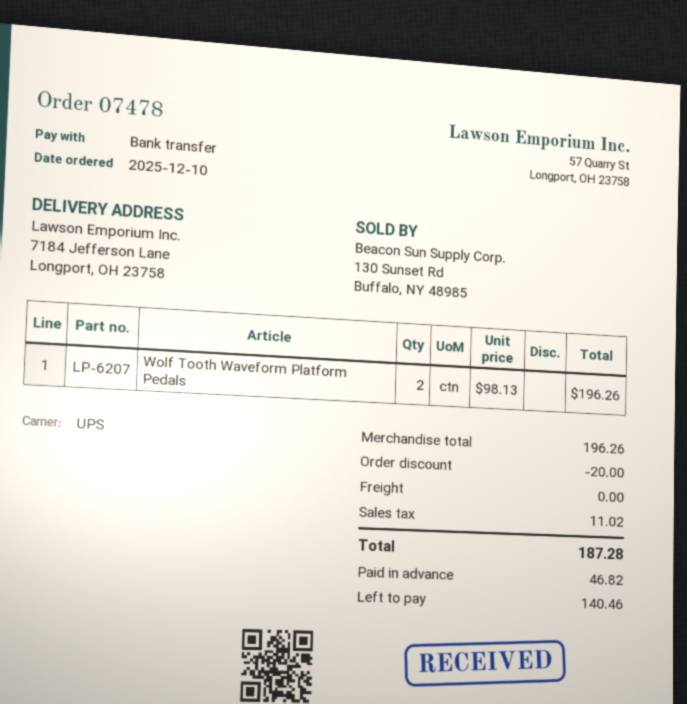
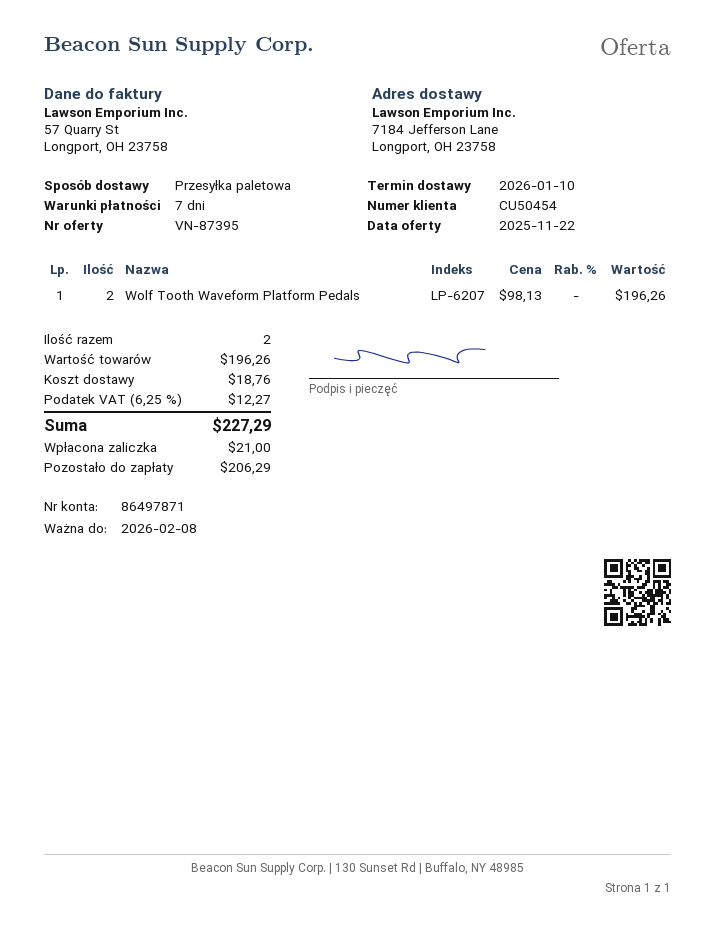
shipping method: UPS -> pallet freight
discount: 20.00 -> none
shipping: 0.00 -> 18.76
tax: 11.02 -> 12.27
total: 187.28 -> 227.29
deposit: 46.82 -> 21.00
balance: 140.46 -> 206.29

